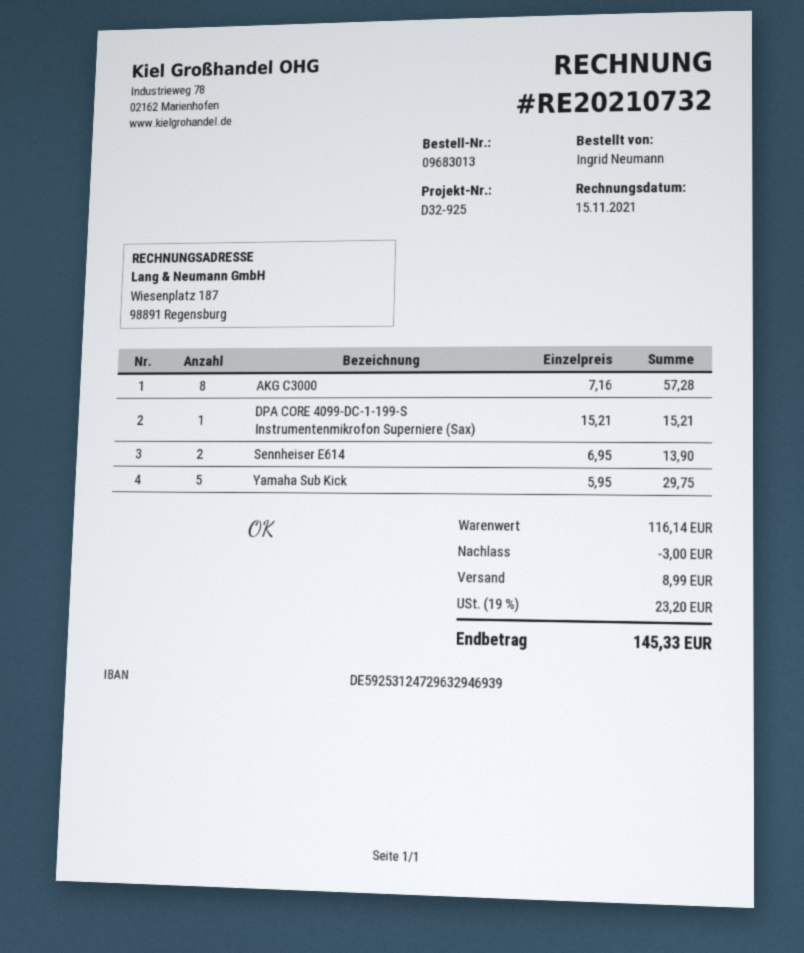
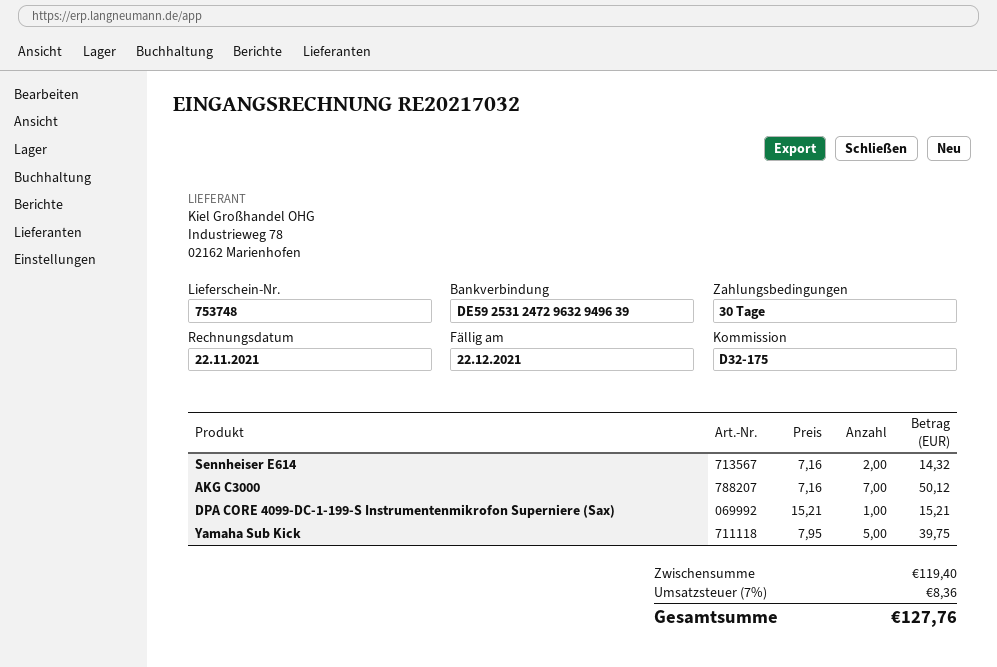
invoice number: RE20210732 -> RE20217032
invoice date: 2021-11-15 -> 2021-11-22
reference: D32-925 -> D32-175
bank account: DE59253124729632946939 -> DE59253124729632949639
AKG C3000: 8 x 7.16 = 57.28 -> 7 x 7.16 = 50.12
Sennheiser E614: 2 x 6.95 = 13.90 -> 2 x 7.16 = 14.32
Yamaha Sub Kick: 5 x 5.95 = 29.75 -> 5 x 7.95 = 39.75
subtotal: 116.14 -> 119.40
discount: 3.00 -> none
shipping: 8.99 -> none
tax: 19% = 23.20 -> 7% = 8.36
total: 145.33 -> 127.76

